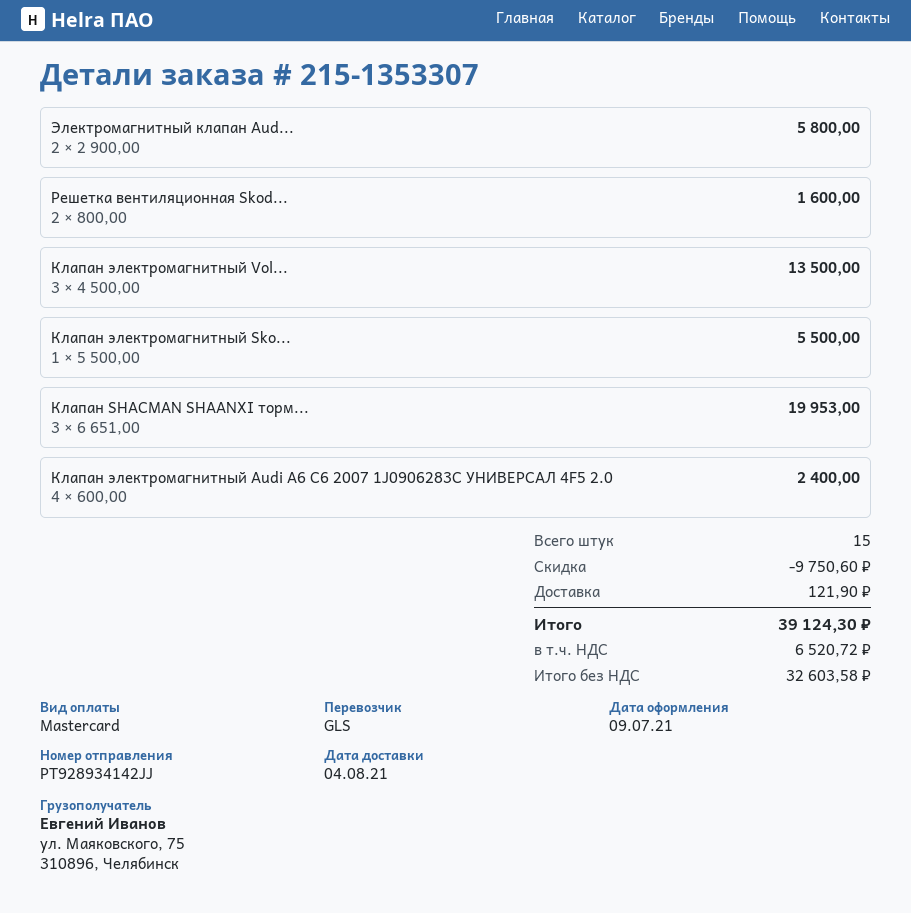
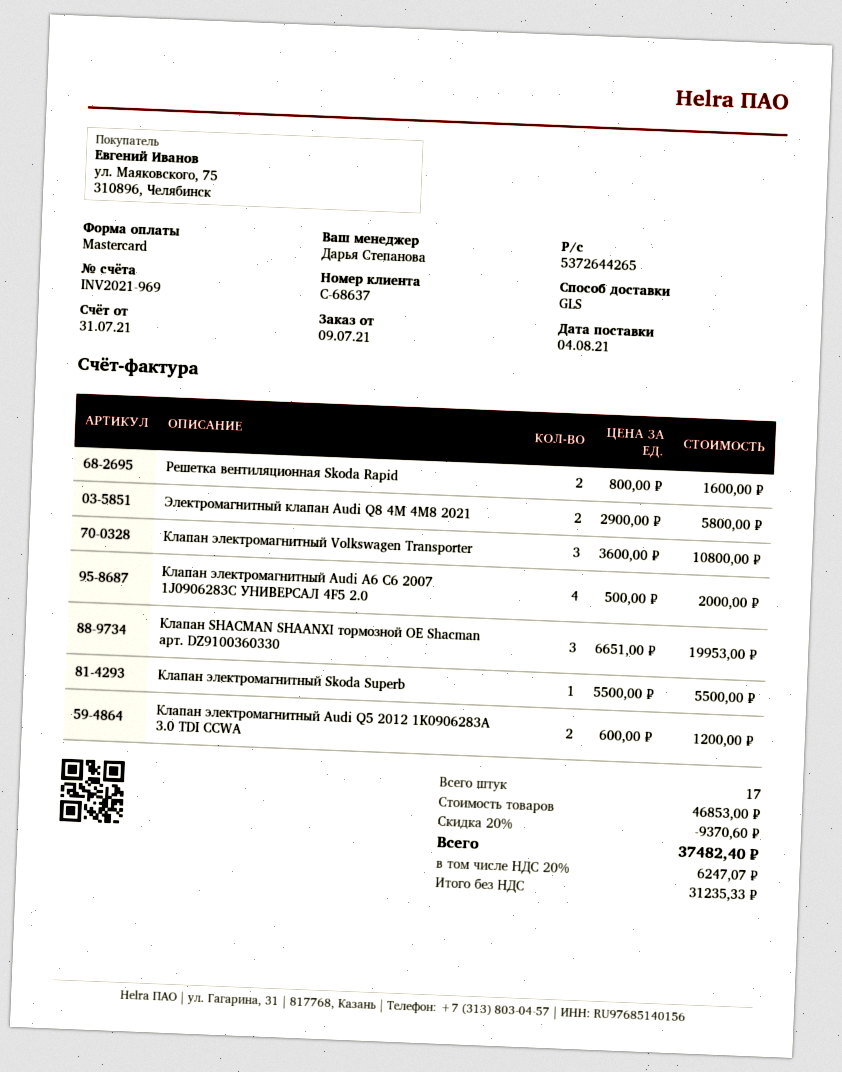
Клапан электромагнитный Vol...: 3 x 4500.00 = 13500.00 -> 3 x 3600.00 = 10800.00
Клапан электромагнитный Audi A6 C6 2007 1J0906283C УНИВЕРСАЛ 4F5 2.0: 4 x 600.00 = 2400.00 -> 4 x 500.00 = 2000.00
Клапан электромагнитный Audi Q5 2012 1K0906283A 3.0 TDI CCWA: none -> 2 x 600.00 = 1200.00
total quantity: 15 -> 17
discount: 9750.60 -> 9370.60
shipping: 121.90 -> none
net: 32603.58 -> 31235.33
tax: 6520.72 -> 6247.07
total: 39124.30 -> 37482.40

